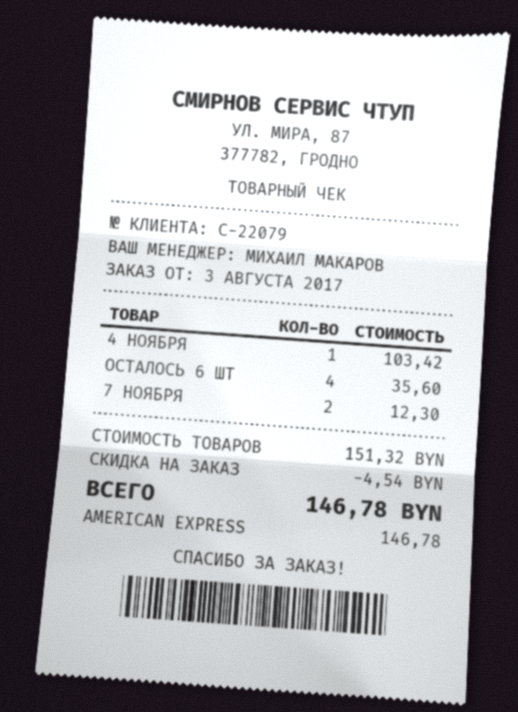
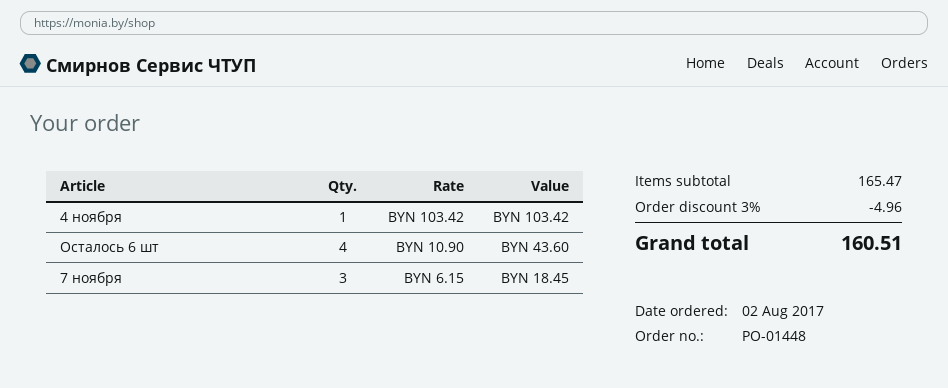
order date: 2017-08-03 -> 2017-08-02
ОСТАЛОСЬ 6 ШТ: 4 for 35.60 -> 4 for 43.60
7 НОЯБРЯ: 2 for 12.30 -> 3 for 18.45
subtotal: 151.32 -> 165.47
discount: 4.54 -> 4.96
total: 146.78 -> 160.51

